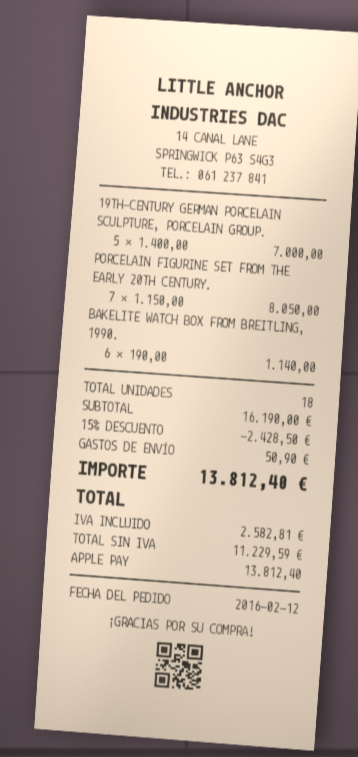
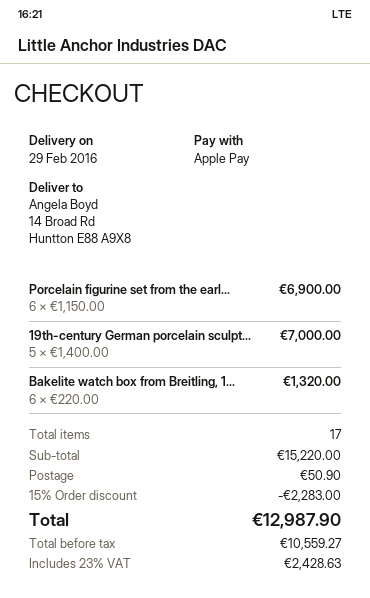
PORCELAIN FIGURINE SET FROM THE EARLY 20TH CENTURY.: 7 x 1150.00 = 8050.00 -> 6 x 1150.00 = 6900.00
BAKELITE WATCH BOX FROM BREITLING, 1990.: 6 x 190.00 = 1140.00 -> 6 x 220.00 = 1320.00
total quantity: 18 -> 17
subtotal: 16190.00 -> 15220.00
discount: 15% = 2428.50 -> 15% = 2283.00
net: 11229.59 -> 10559.27
tax: 2582.81 -> 2428.63
total: 13812.40 -> 12987.90

